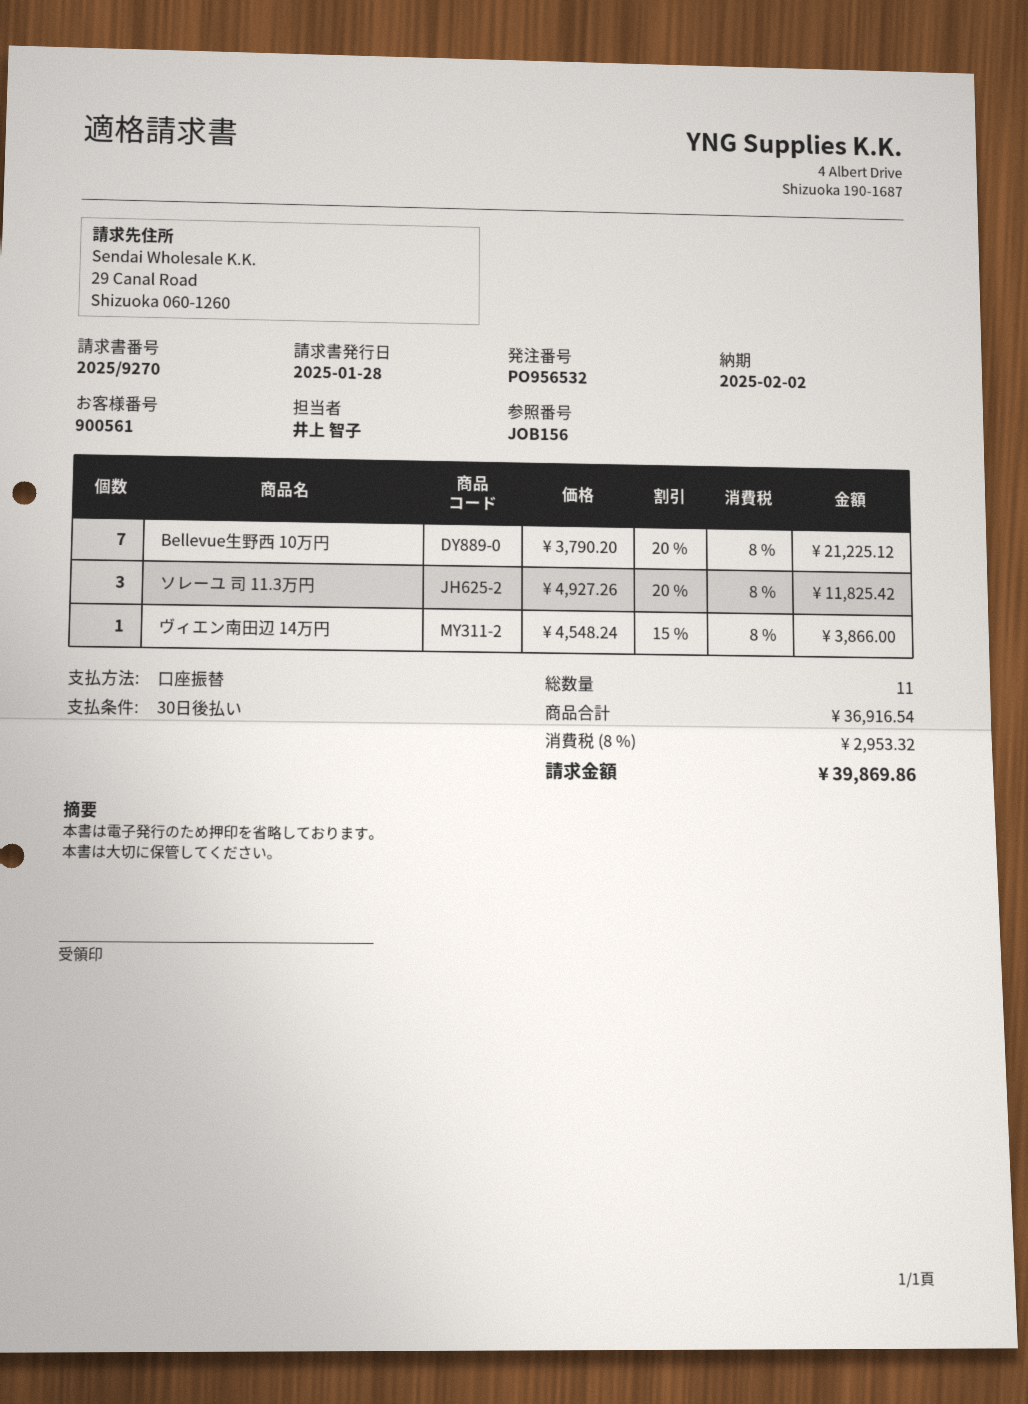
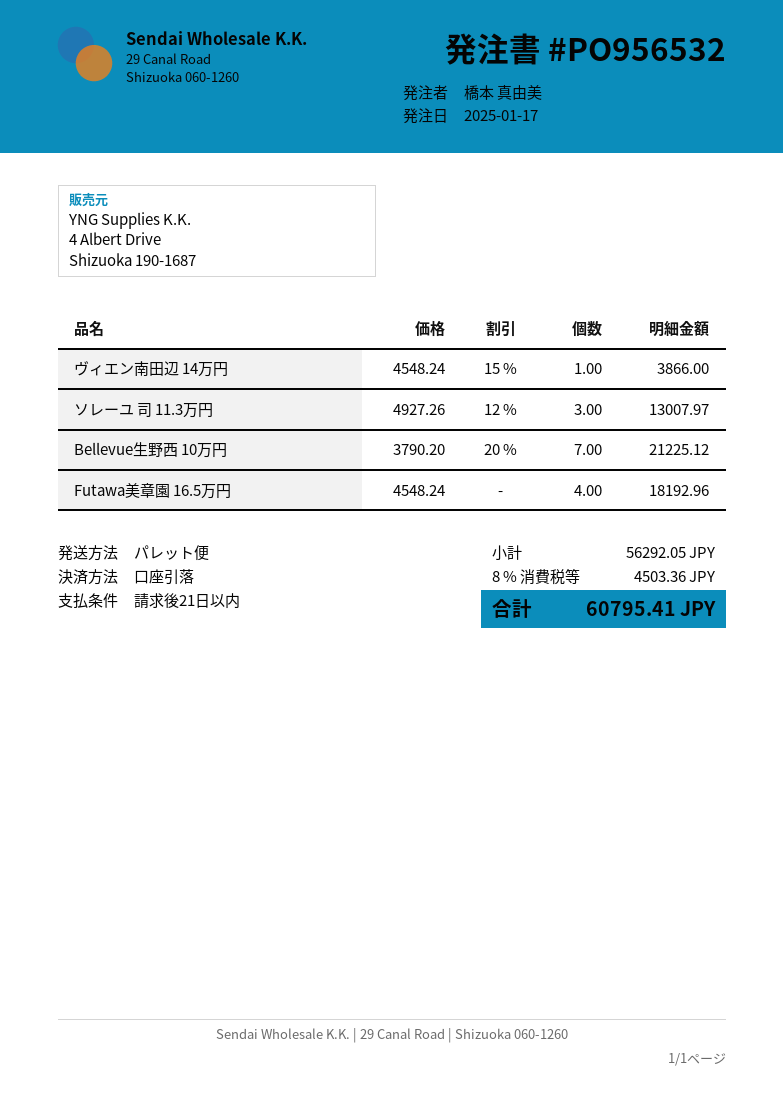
payment terms: 30 days -> 21 days
ソレーユ 司 11.3万円: 3 x 4927.26 - 20% = 11825.42 -> 3 x 4927.26 - 12% = 13007.97
Futawa美章園 16.5万円: none -> 4 x 4548.24 = 18192.96
subtotal: 36916.54 -> 56292.05
tax: 8% = 2953.32 -> 8% = 4503.36
total: 39869.86 -> 60795.41

